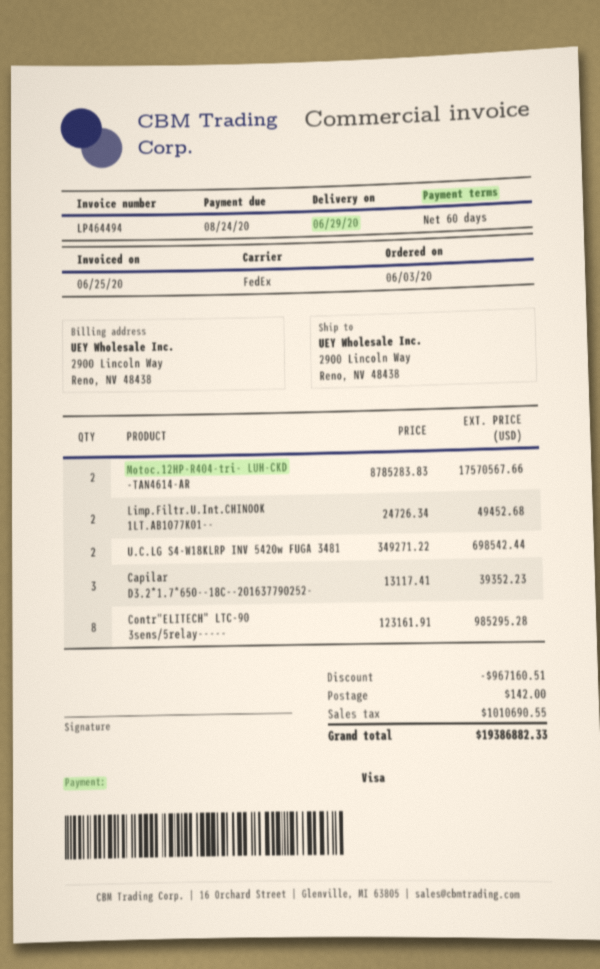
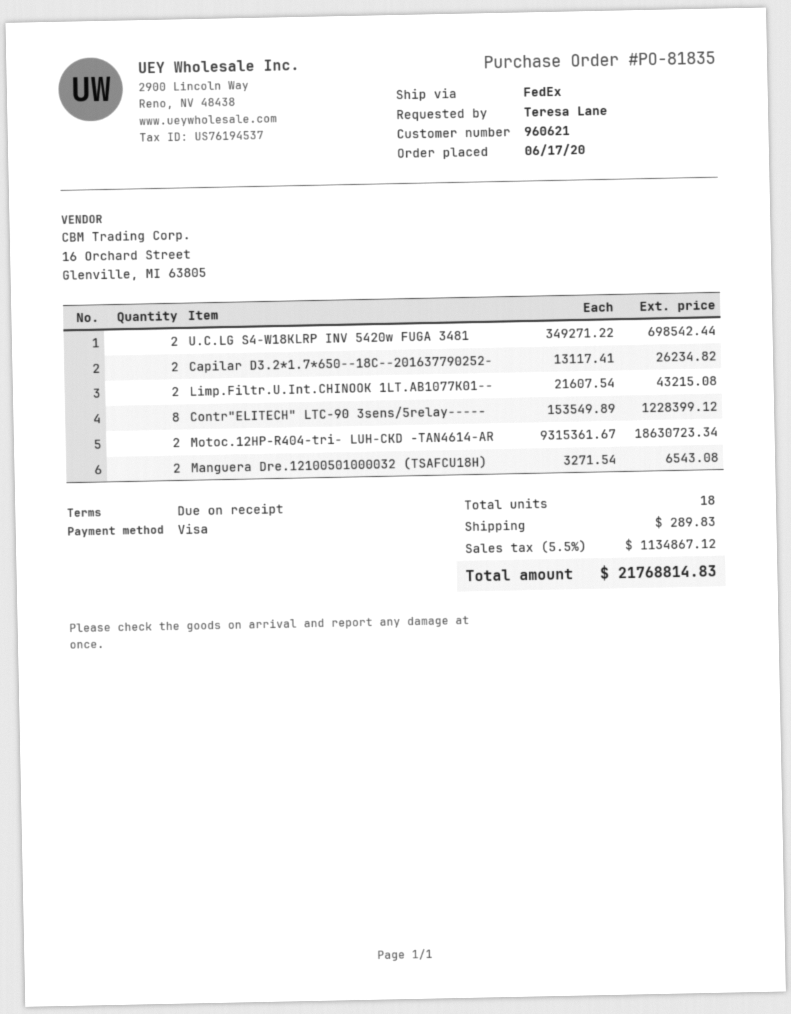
order date: 2020-06-03 -> 2020-06-17
payment terms: 60 days -> on receipt
Motoc.12HP-R404-tri- LUH-CKD -TAN4614-AR: 2 x 8785283.83 = 17570567.66 -> 2 x 9315361.67 = 18630723.34
Limp.Filtr.U.Int.CHINOOK 1LT.AB1077K01--: 2 x 24726.34 = 49452.68 -> 2 x 21607.54 = 43215.08
Capilar D3.2*1.7*650--18C--201637790252-: 3 x 13117.41 = 39352.23 -> 2 x 13117.41 = 26234.82
Contr"ELITECH" LTC-90 3sens/5relay-----: 8 x 123161.91 = 985295.28 -> 8 x 153549.89 = 1228399.12
Manguera Dre.12100501000032 (TSAFCU18H): none -> 2 x 3271.54 = 6543.08
discount: 967160.51 -> none
shipping: 142.00 -> 289.83
tax: 1010690.55 -> 1134867.12
total: 19386882.33 -> 21768814.83

